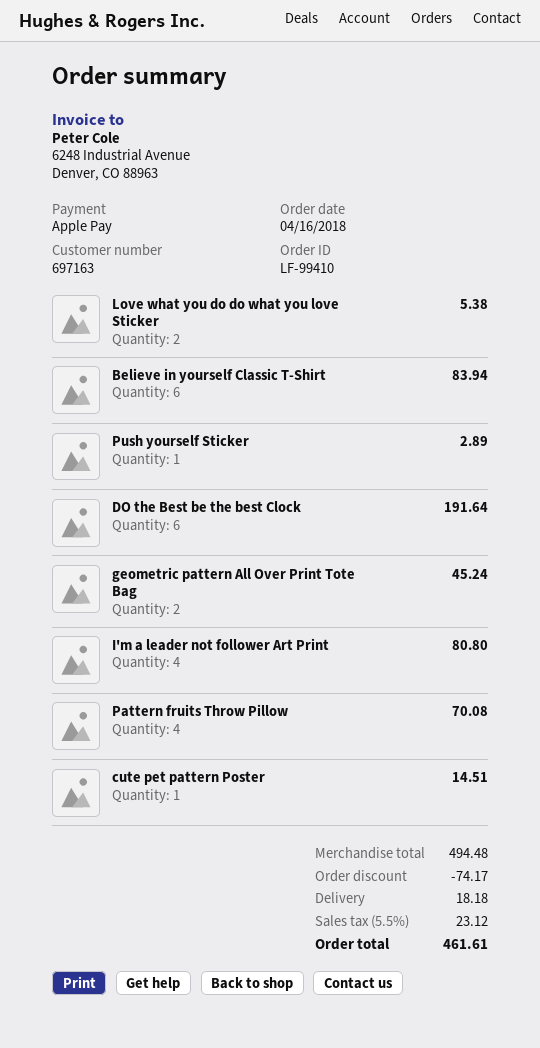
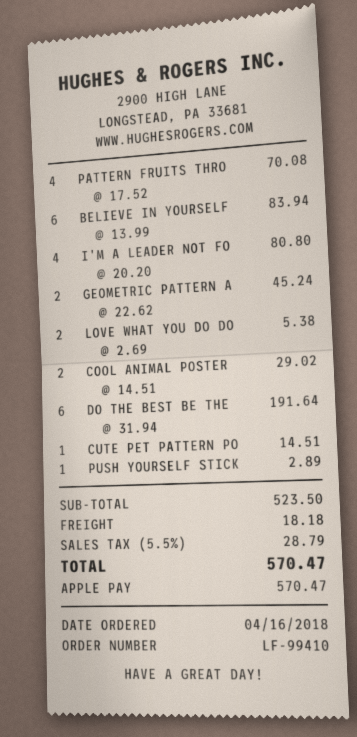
COOL ANIMAL POSTER: none -> 2 for 29.02
subtotal: 494.48 -> 523.50
discount: 74.17 -> none
tax: 5.5% = 23.12 -> 5.5% = 28.79
total: 461.61 -> 570.47

